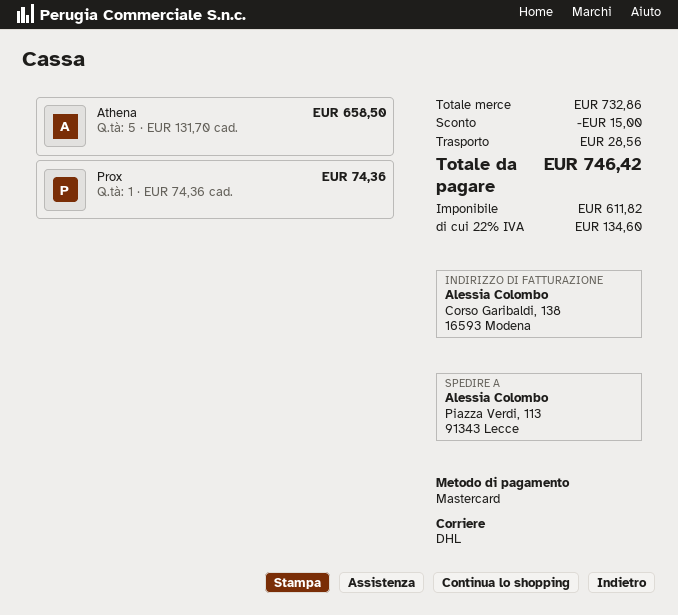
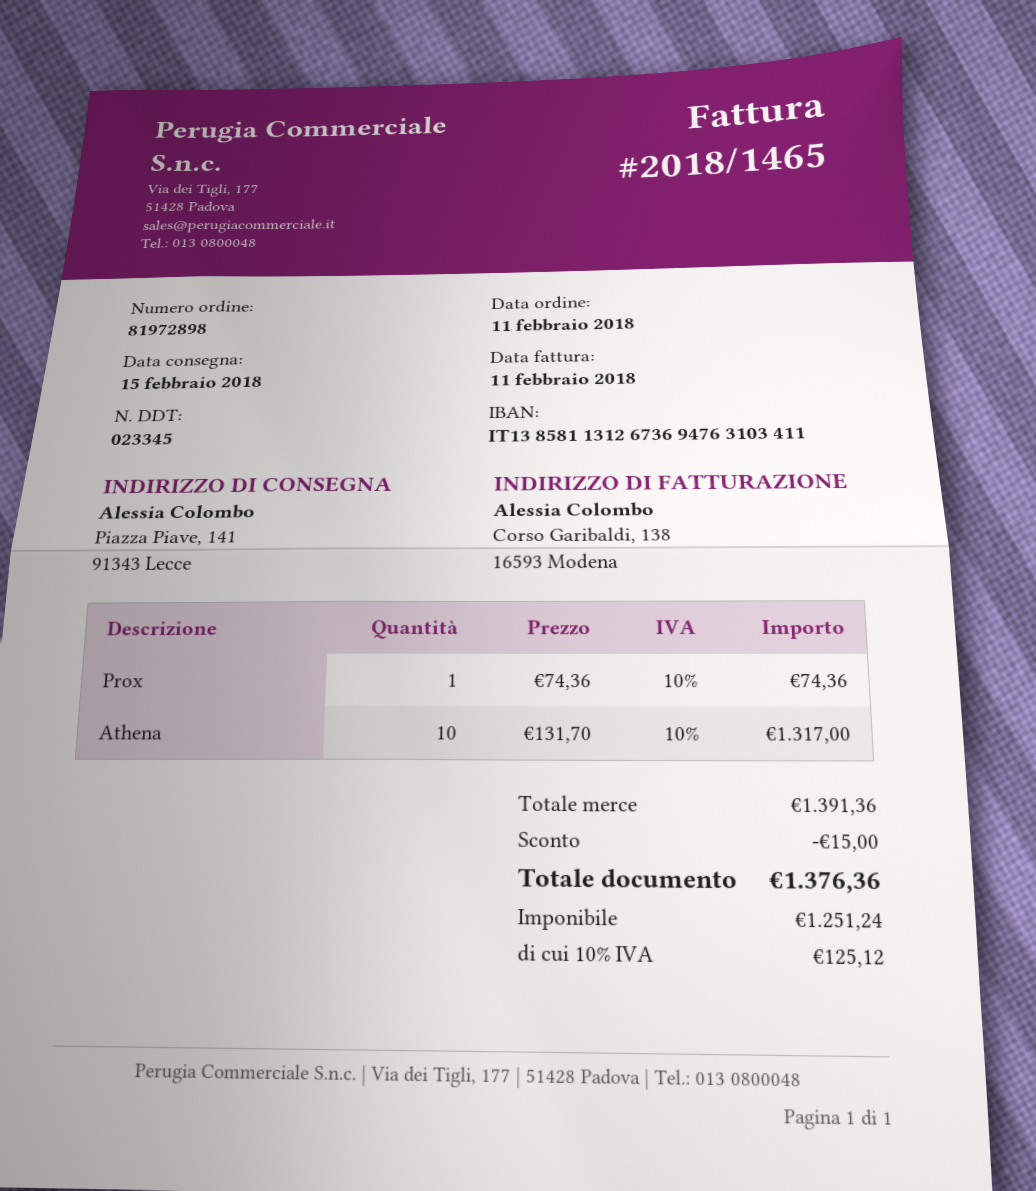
ship to: Piazza Verdi, 113, 91343 Lecce -> Piazza Piave, 141, 91343 Lecce
Athena: 5 x 131.70 = 658.50 -> 10 x 131.70 = 1317.00
subtotal: 732.86 -> 1391.36
shipping: 28.56 -> none
net: 611.82 -> 1251.24
tax: 22% = 134.60 -> 10% = 125.12
total: 746.42 -> 1376.36

